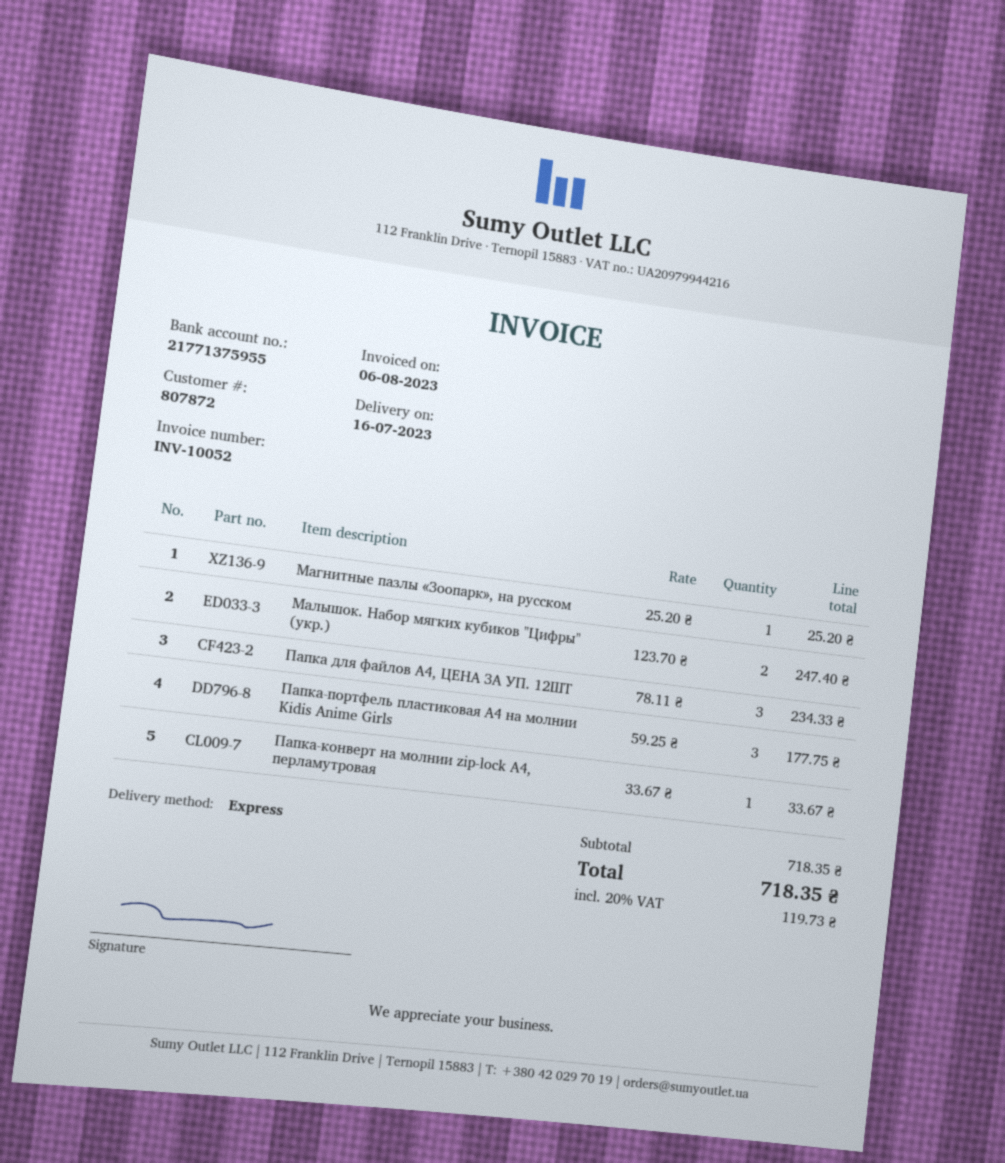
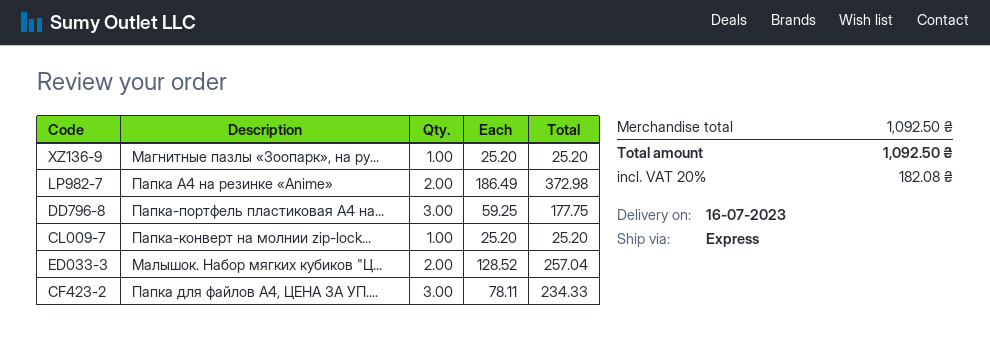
Малышок. Набор мягких кубиков "Цифры" (укр.): 2 x 123.70 = 247.40 -> 2 x 128.52 = 257.04
Папка-конверт на молнии zip-lock A4, перламутровая: 1 x 33.67 = 33.67 -> 1 x 25.20 = 25.20
Папка A4 на резинке «Anime»: none -> 2 x 186.49 = 372.98
subtotal: 718.35 -> 1092.50
tax: 20% = 119.73 -> 20% = 182.08
total: 718.35 -> 1092.50

